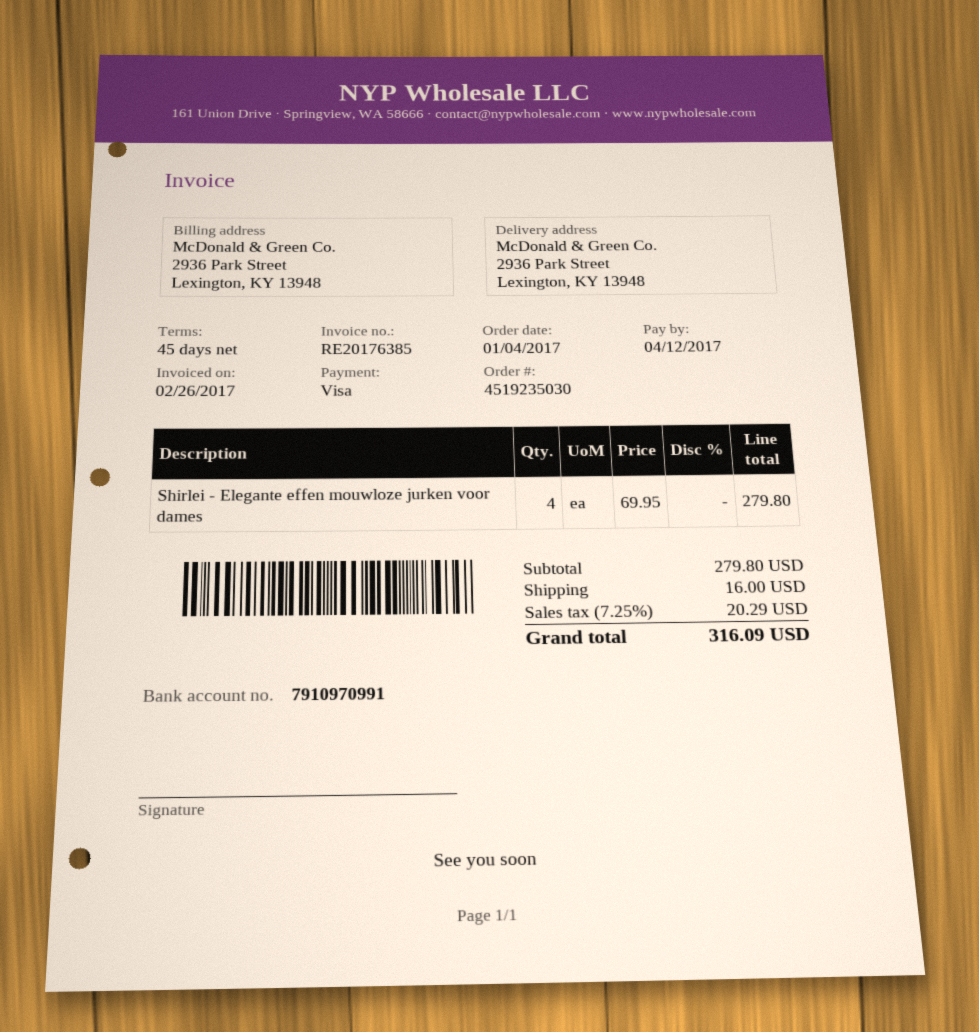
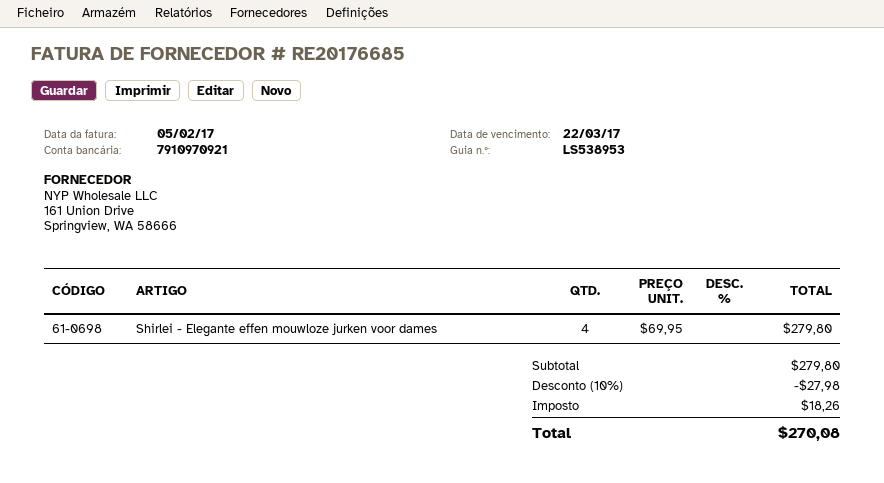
invoice number: RE20176385 -> RE20176685
invoice date: 2017-02-26 -> 2017-02-05
due date: 2017-04-12 -> 2017-03-22
bank account: 7910970991 -> 7910970921
discount: none -> 10% = 27.98
shipping: 16.00 -> none
tax: 20.29 -> 18.26
total: 316.09 -> 270.08

